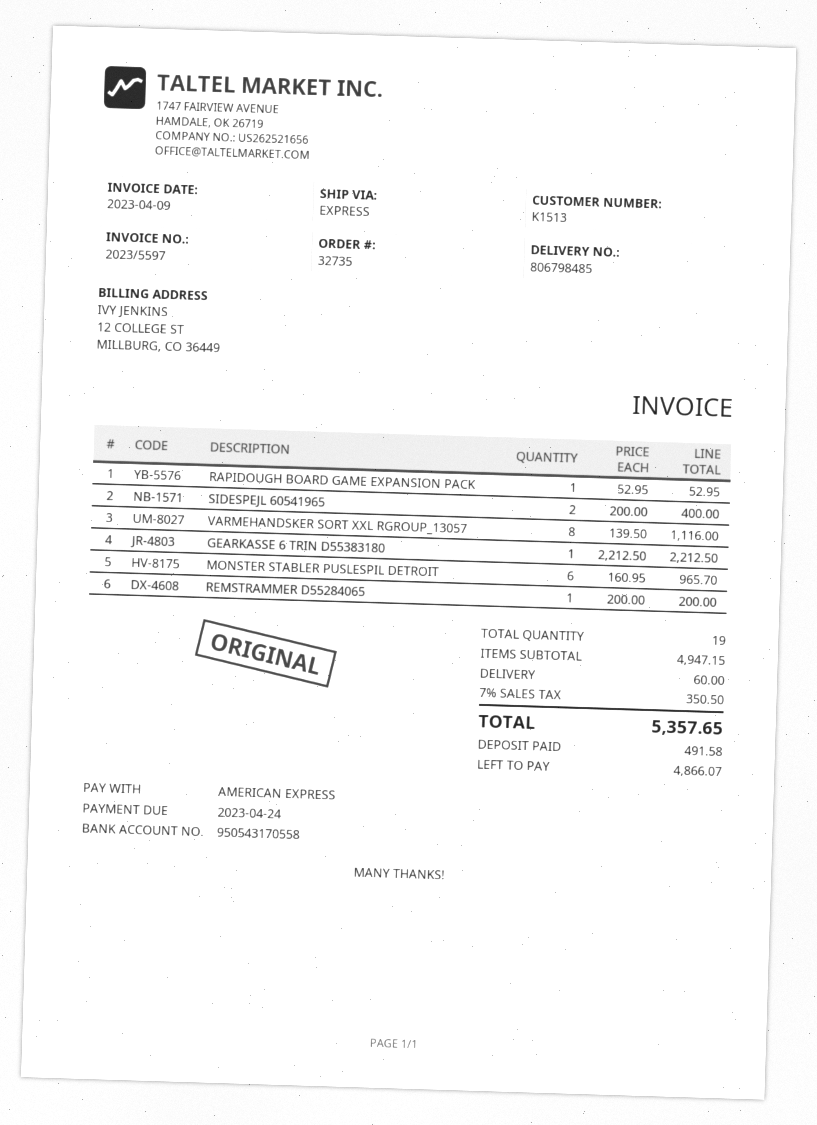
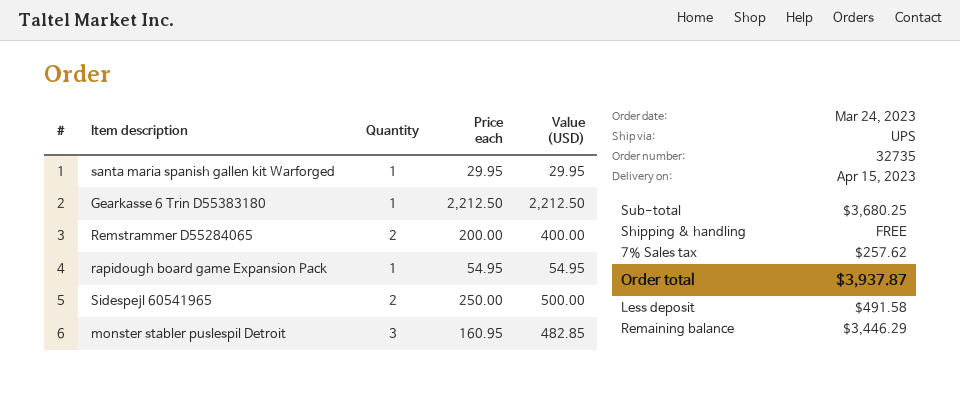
shipping method: express -> UPS
RAPIDOUGH BOARD GAME EXPANSION PACK: 1 x 52.95 = 52.95 -> 1 x 54.95 = 54.95
SIDESPEJL 60541965: 2 x 200.00 = 400.00 -> 2 x 250.00 = 500.00
VARMEHANDSKER SORT XXL RGROUP_13057: 8 x 139.50 = 1116.00 -> none
MONSTER STABLER PUSLESPIL DETROIT: 6 x 160.95 = 965.70 -> 3 x 160.95 = 482.85
REMSTRAMMER D55284065: 1 x 200.00 = 200.00 -> 2 x 200.00 = 400.00
santa maria spanish gallen kit Warforged: none -> 1 x 29.95 = 29.95
subtotal: 4947.15 -> 3680.25
shipping: 60.00 -> 0.00
tax: 7% = 350.50 -> 7% = 257.62
total: 5357.65 -> 3937.87
balance: 4866.07 -> 3446.29

